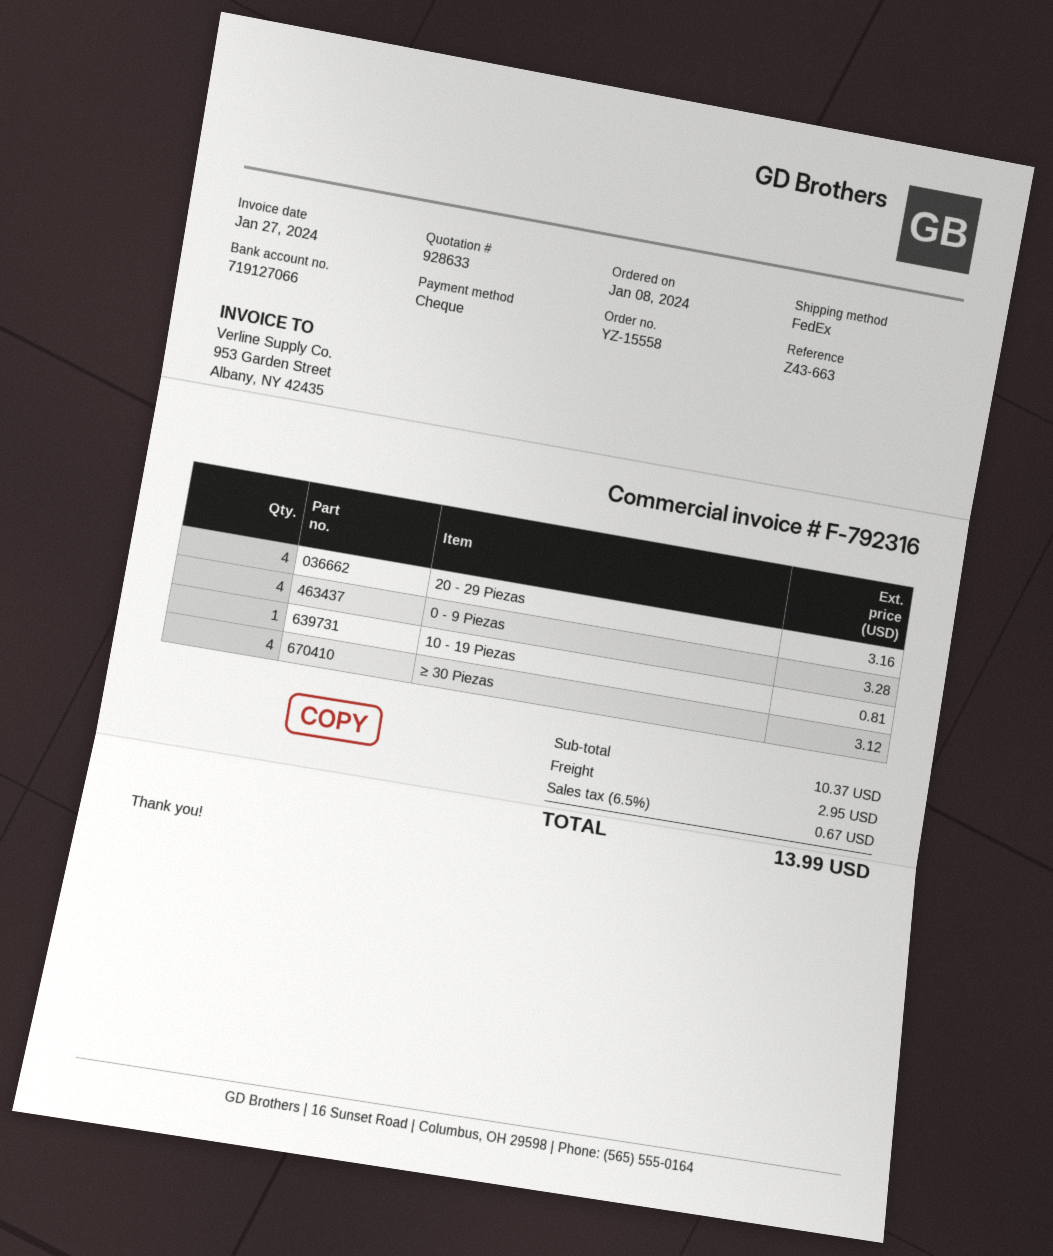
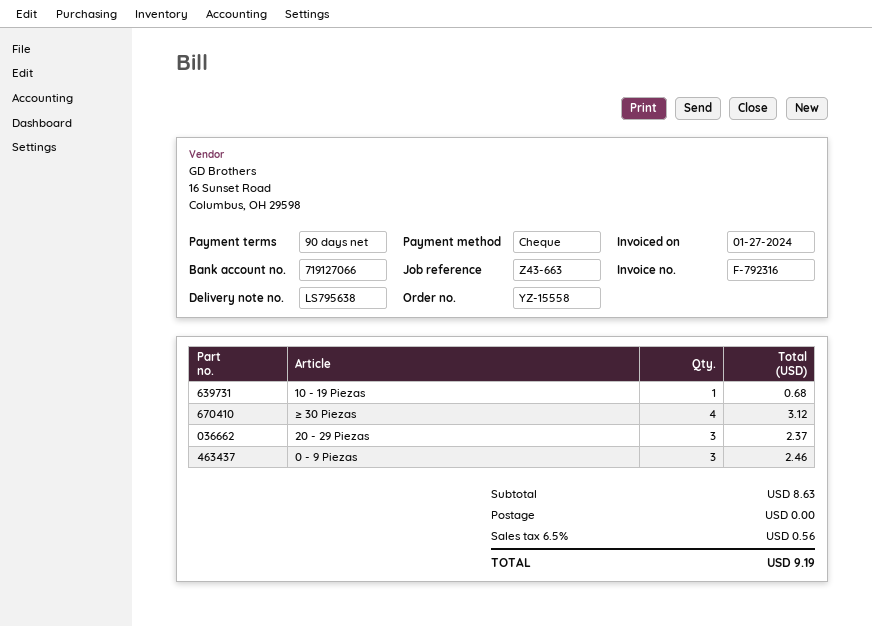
20 - 29 Piezas: 4 for 3.16 -> 3 for 2.37
0 - 9 Piezas: 4 for 3.28 -> 3 for 2.46
10 - 19 Piezas: 1 for 0.81 -> 1 for 0.68
subtotal: 10.37 -> 8.63
shipping: 2.95 -> 0.00
tax: 6.5% = 0.67 -> 6.5% = 0.56
total: 13.99 -> 9.19

